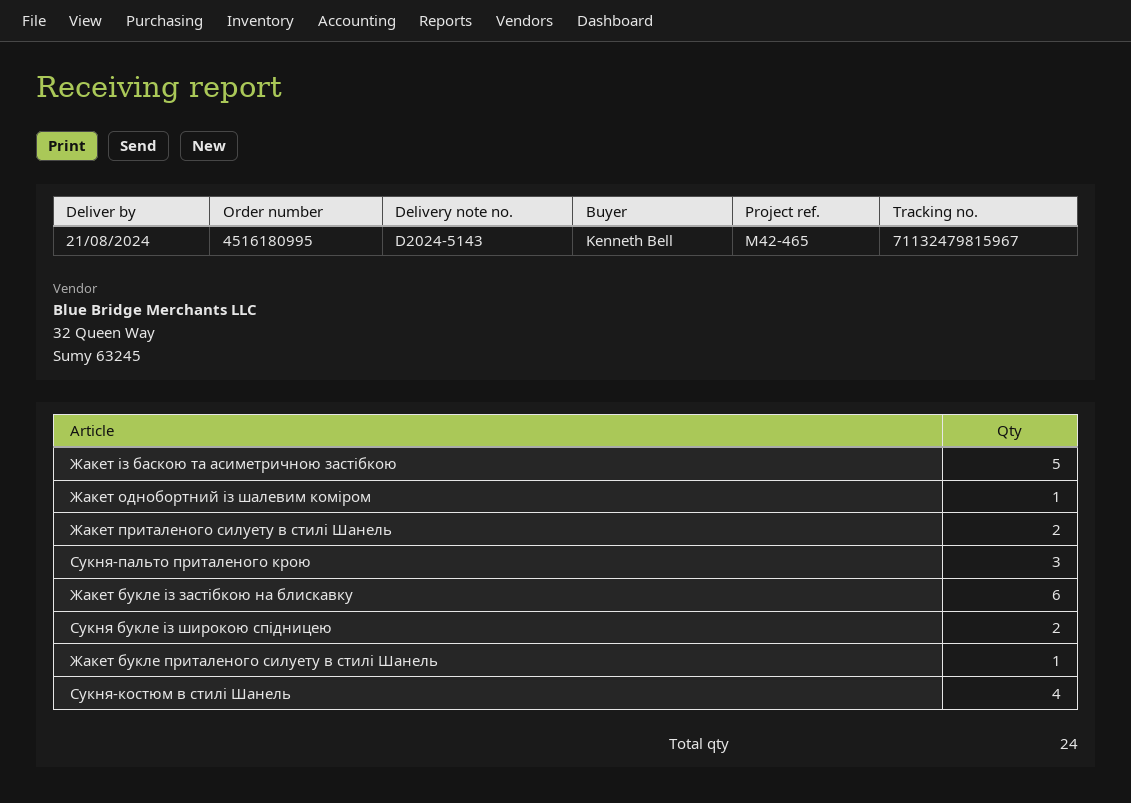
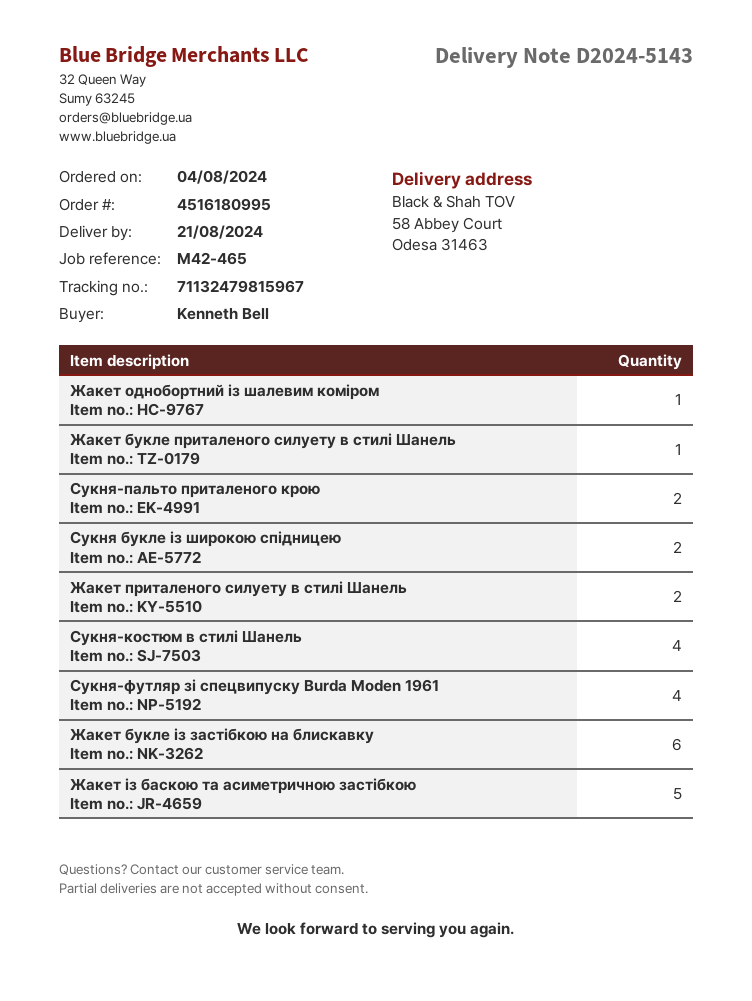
Сукня-пальто приталеного крою: 3 -> 2
Сукня-футляр зі спецвипуску Burda Moden 1961: none -> 4

